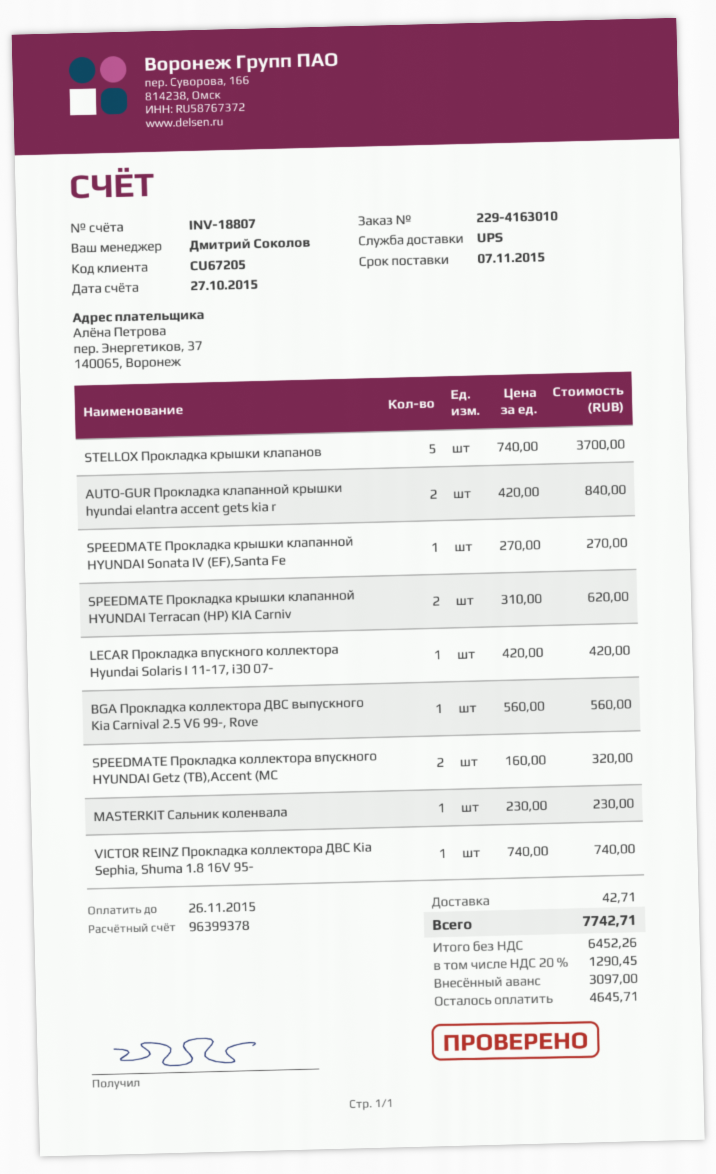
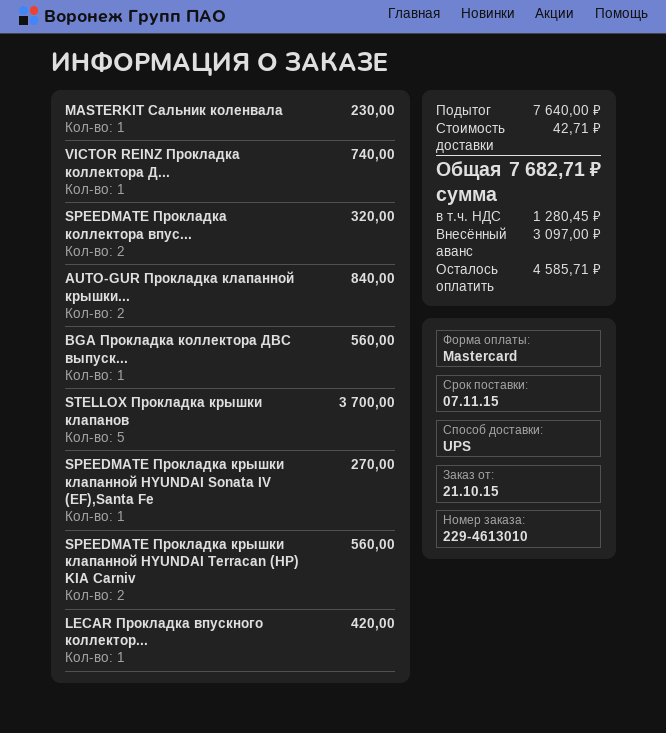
order number: 229-4163010 -> 229-4613010
SPEEDMATE Прокладка крышки клапанной HYUNDAI Terracan (HP) KIA Carniv: 2 for 620.00 -> 2 for 560.00
tax: 1290.45 -> 1280.45
total: 7742.71 -> 7682.71
balance: 4645.71 -> 4585.71

